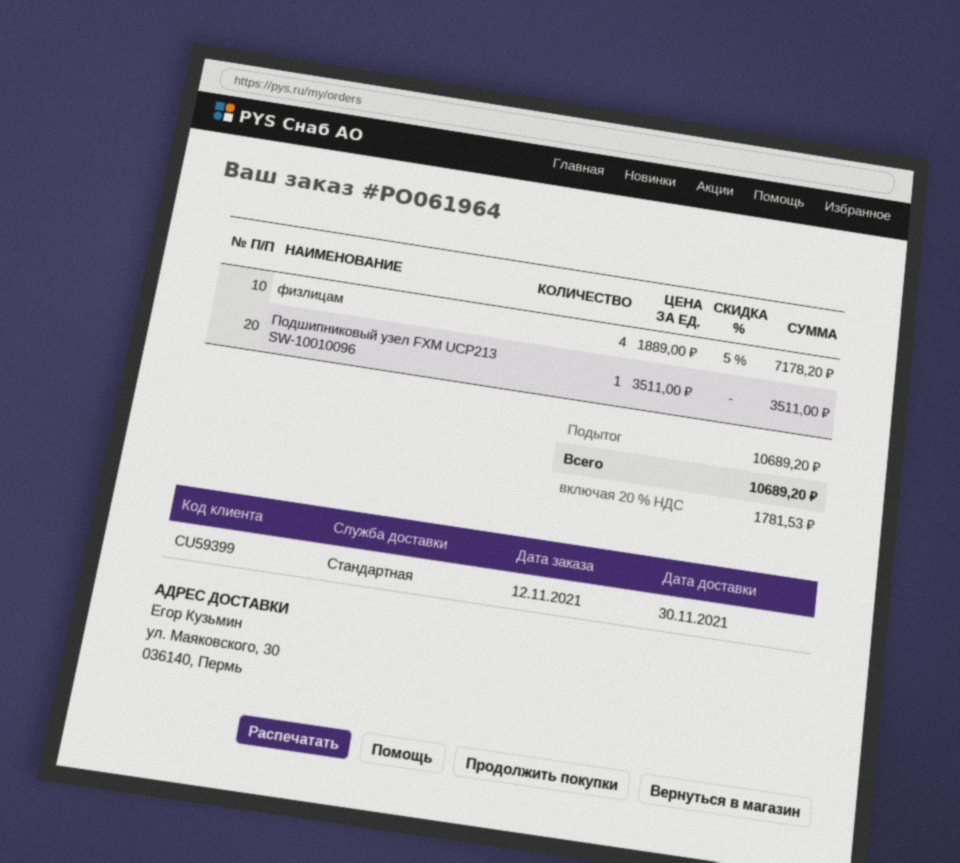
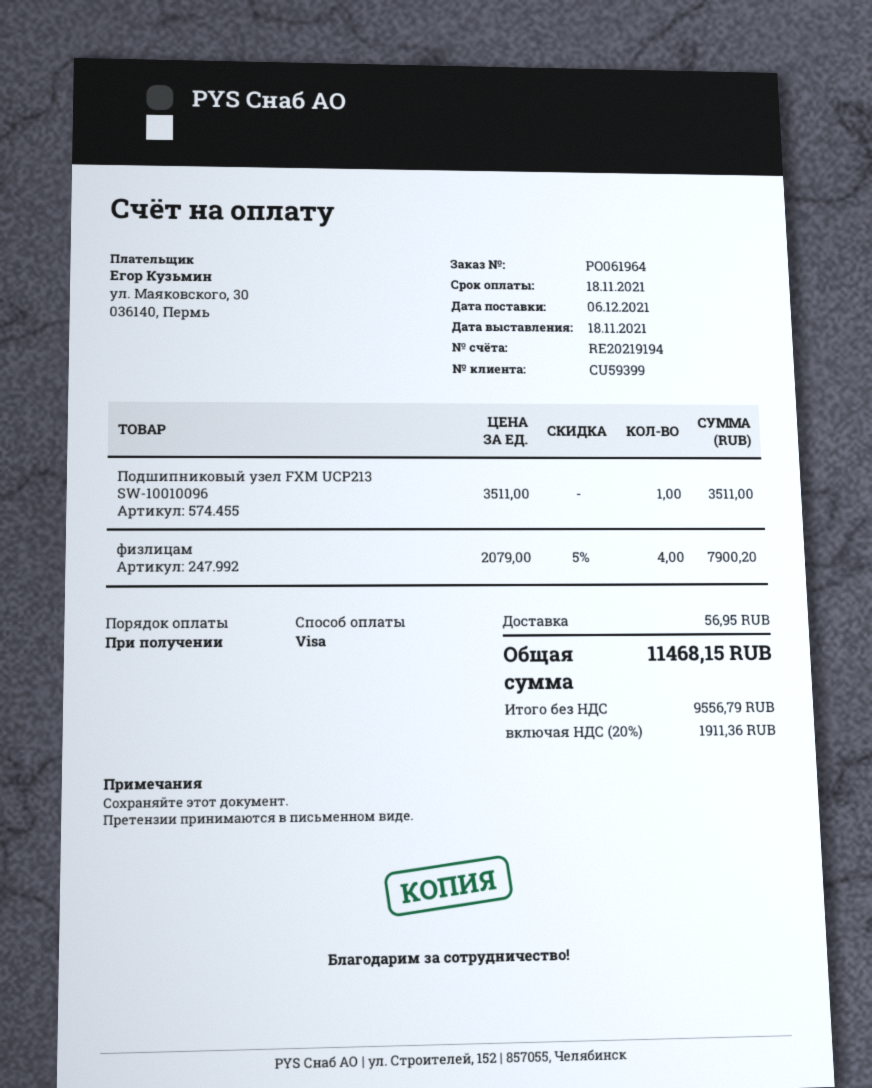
delivery date: 2021-11-30 -> 2021-12-06
физлицам: 4 x 1889.00 - 5% = 7178.20 -> 4 x 2079.00 - 5% = 7900.20
shipping: none -> 56.95
tax: 20% = 1781.53 -> 20% = 1911.36
total: 10689.20 -> 11468.15

